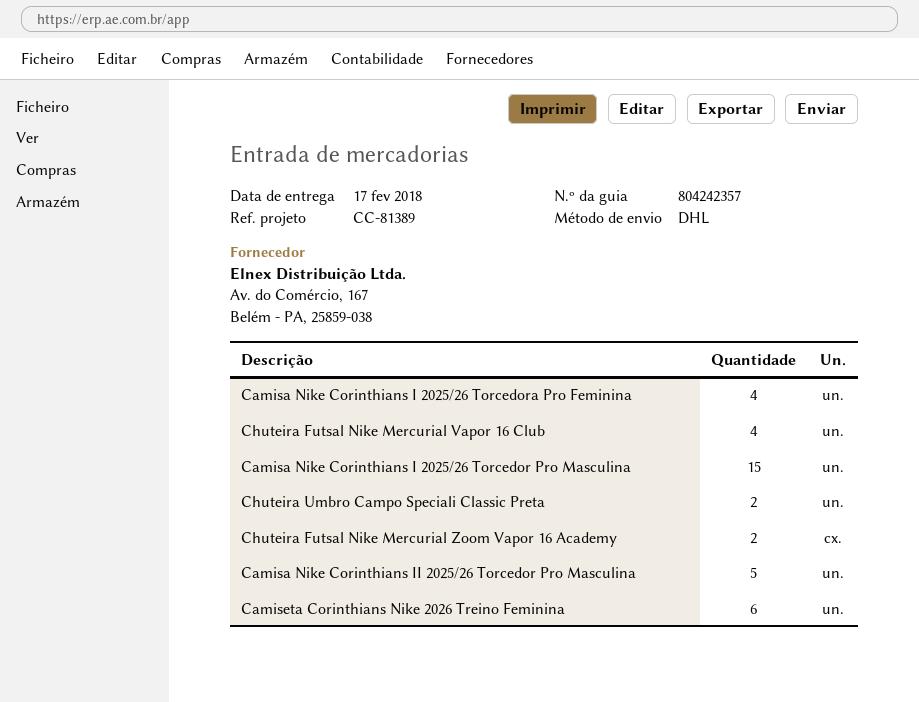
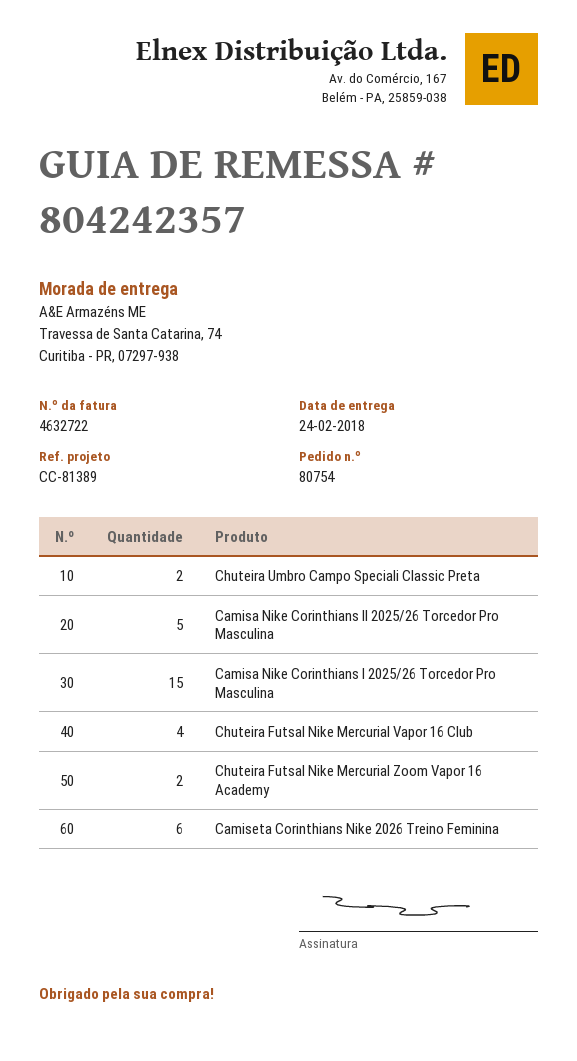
delivery date: 2018-02-17 -> 2018-02-24
Camisa Nike Corinthians I 2025/26 Torcedora Pro Feminina: 4 -> none

